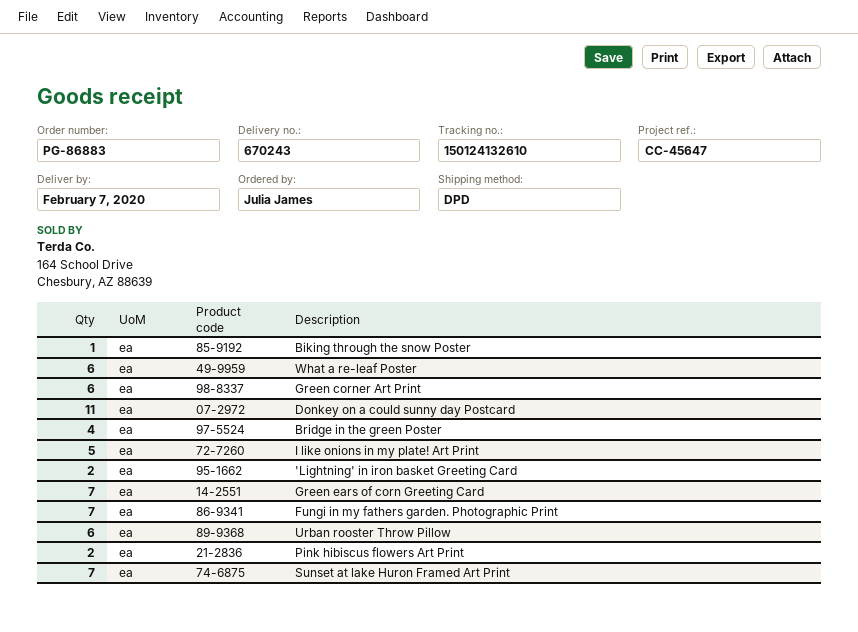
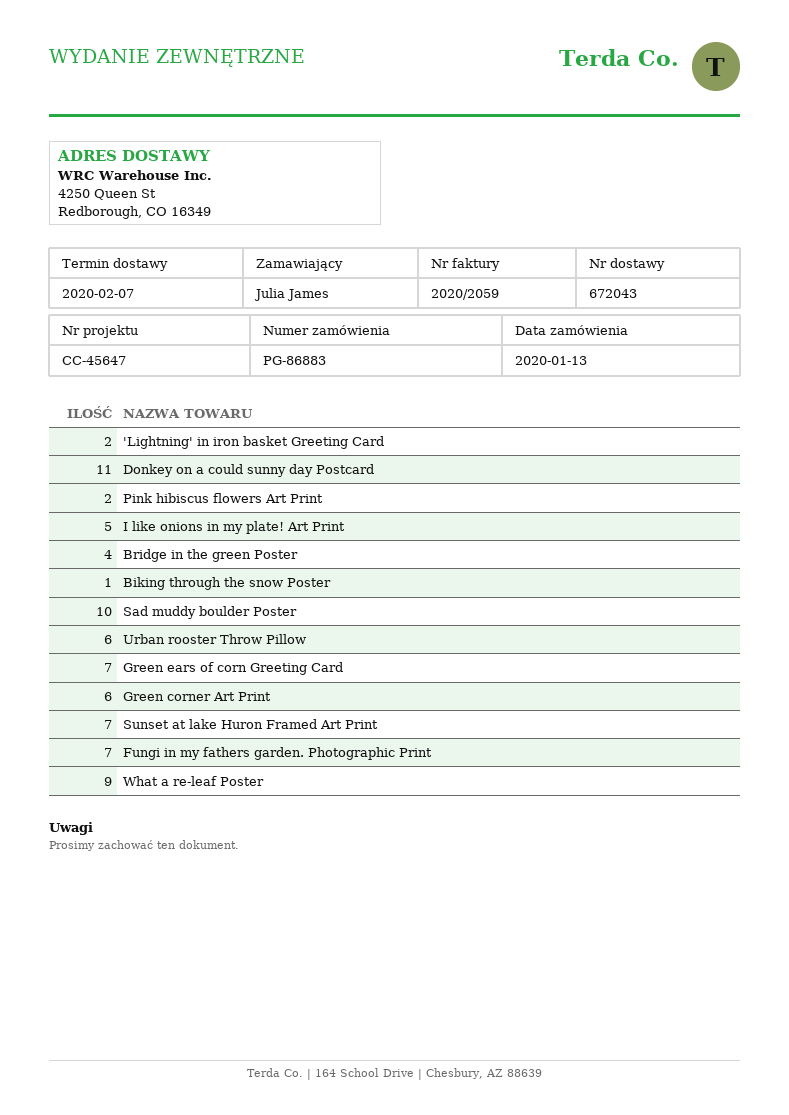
delivery note number: 670243 -> 672043
What a re-leaf Poster: 6 -> 9
Sad muddy boulder Poster: none -> 10

